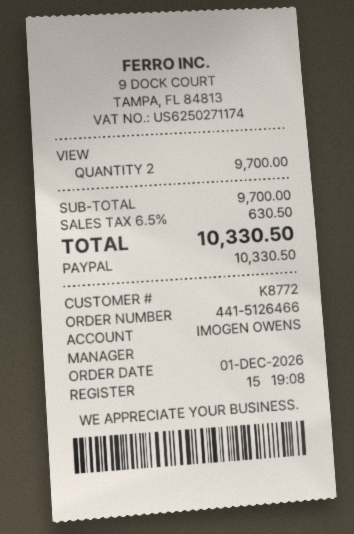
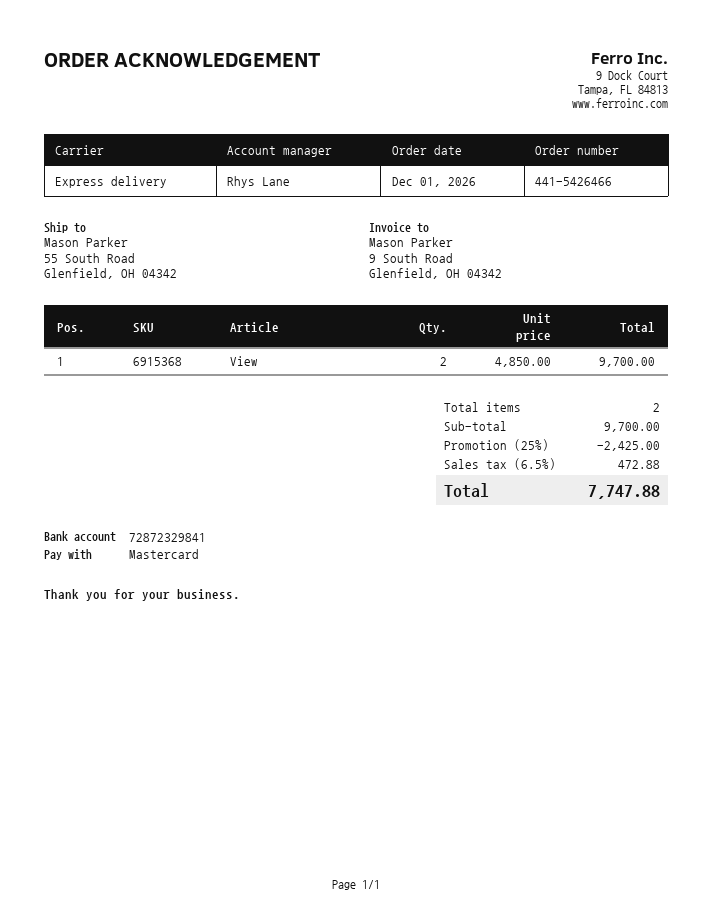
order number: 441-5126466 -> 441-5426466
sales rep: IMOGEN OWENS -> Rhys Lane
payment method: PayPal -> Mastercard
discount: none -> 25% = 2425.00
tax: 6.5% = 630.50 -> 6.5% = 472.88
total: 10330.50 -> 7747.88

